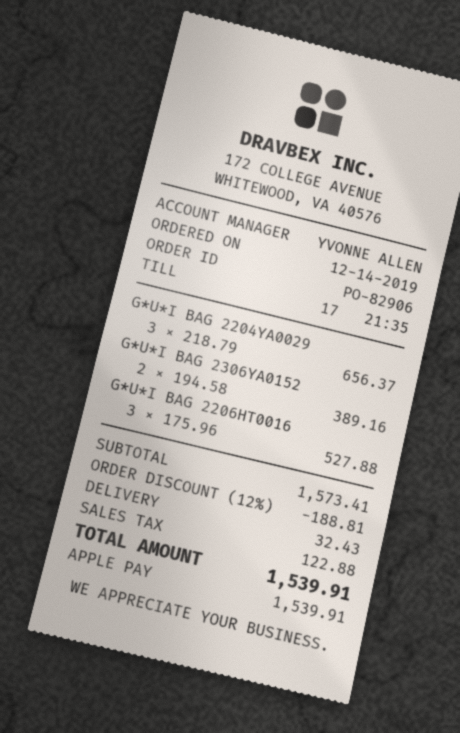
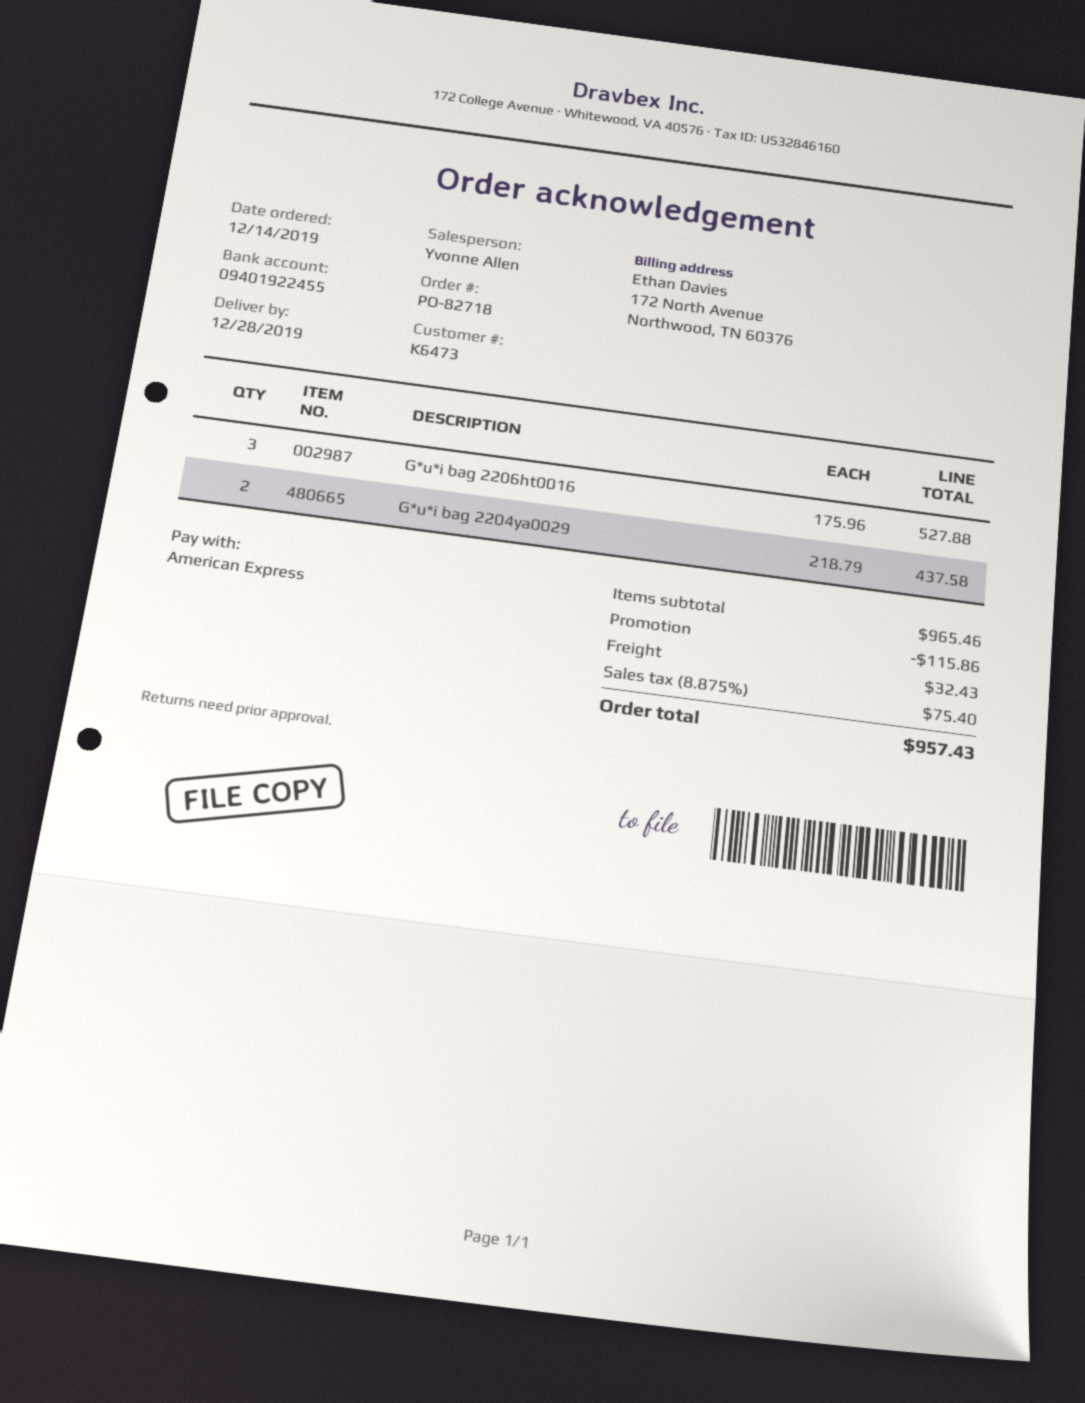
order number: PO-82906 -> PO-82718
payment method: Apple Pay -> American Express
G*U*I BAG 2204YA0029: 3 x 218.79 = 656.37 -> 2 x 218.79 = 437.58
G*U*I BAG 2306YA0152: 2 x 194.58 = 389.16 -> none
subtotal: 1573.41 -> 965.46
discount: 188.81 -> 115.86
tax: 122.88 -> 75.40
total: 1539.91 -> 957.43

